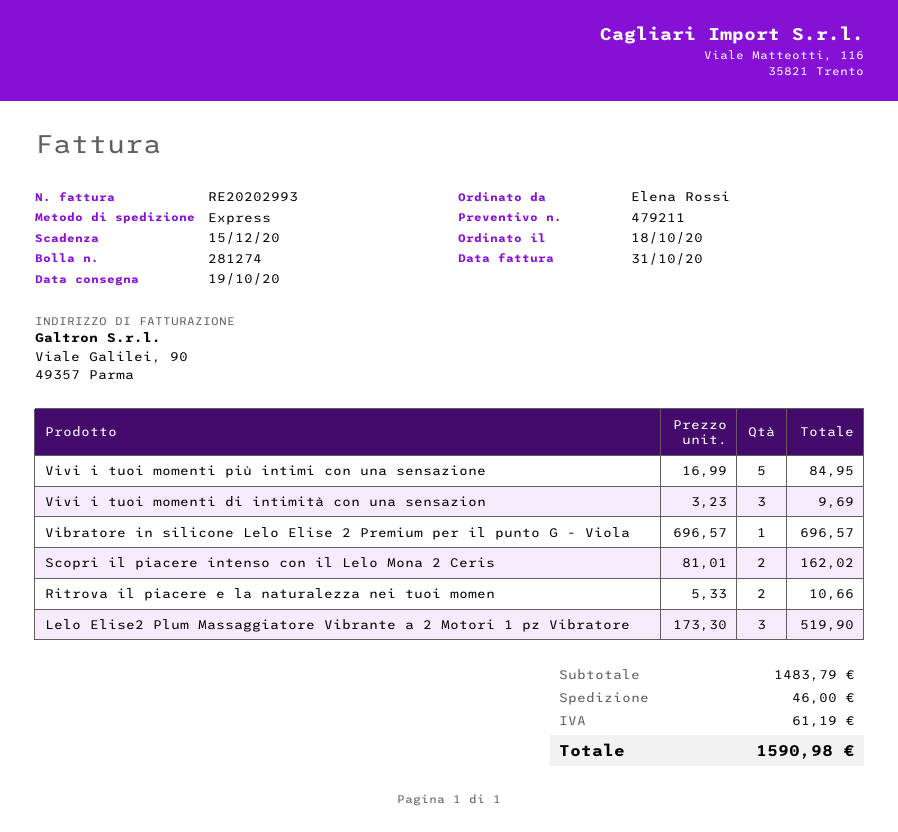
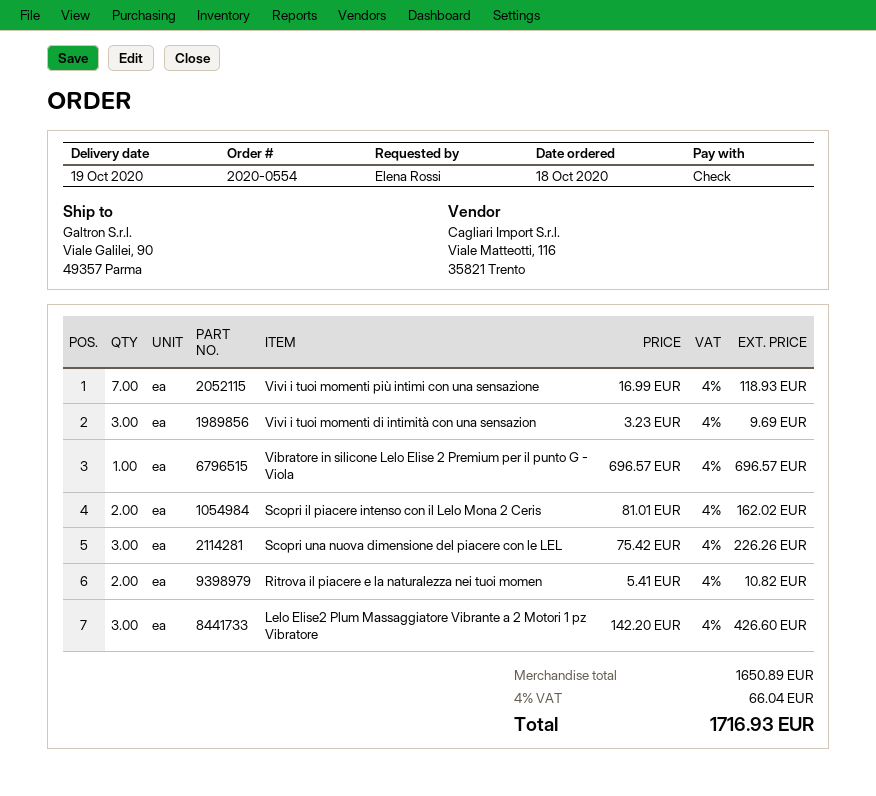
Vivi i tuoi momenti più intimi con una sensazione: 5 x 16.99 = 84.95 -> 7 x 16.99 = 118.93
Ritrova il piacere e la naturalezza nei tuoi momen: 2 x 5.33 = 10.66 -> 2 x 5.41 = 10.82
Lelo Elise2 Plum Massaggiatore Vibrante a 2 Motori 1 pz Vibratore: 3 x 173.30 = 519.90 -> 3 x 142.20 = 426.60
Scopri una nuova dimensione del piacere con le LEL: none -> 3 x 75.42 = 226.26
subtotal: 1483.79 -> 1650.89
shipping: 46.00 -> none
tax: 61.19 -> 66.04
total: 1590.98 -> 1716.93

